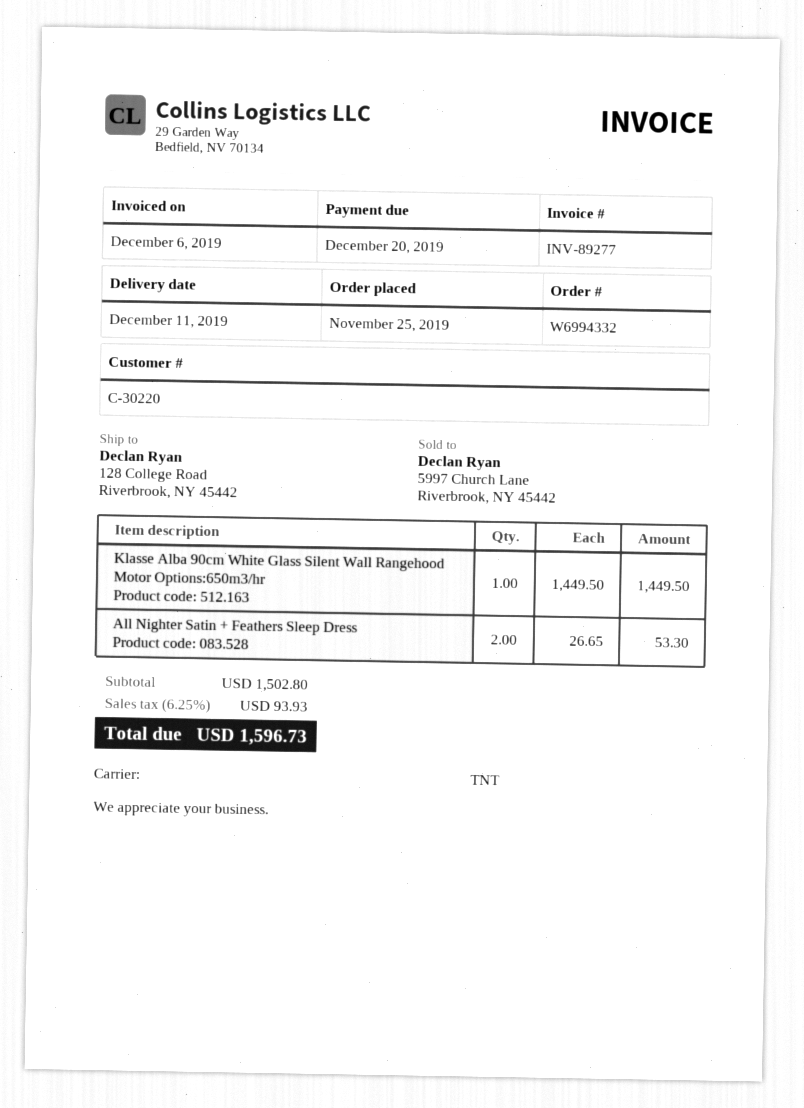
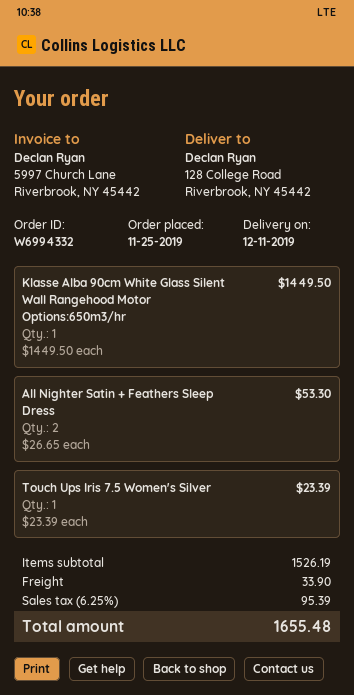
Touch Ups Iris 7.5 Women's Silver: none -> 1 x 23.39 = 23.39
subtotal: 1502.80 -> 1526.19
shipping: none -> 33.90
tax: 6.25% = 93.93 -> 6.25% = 95.39
total: 1596.73 -> 1655.48

